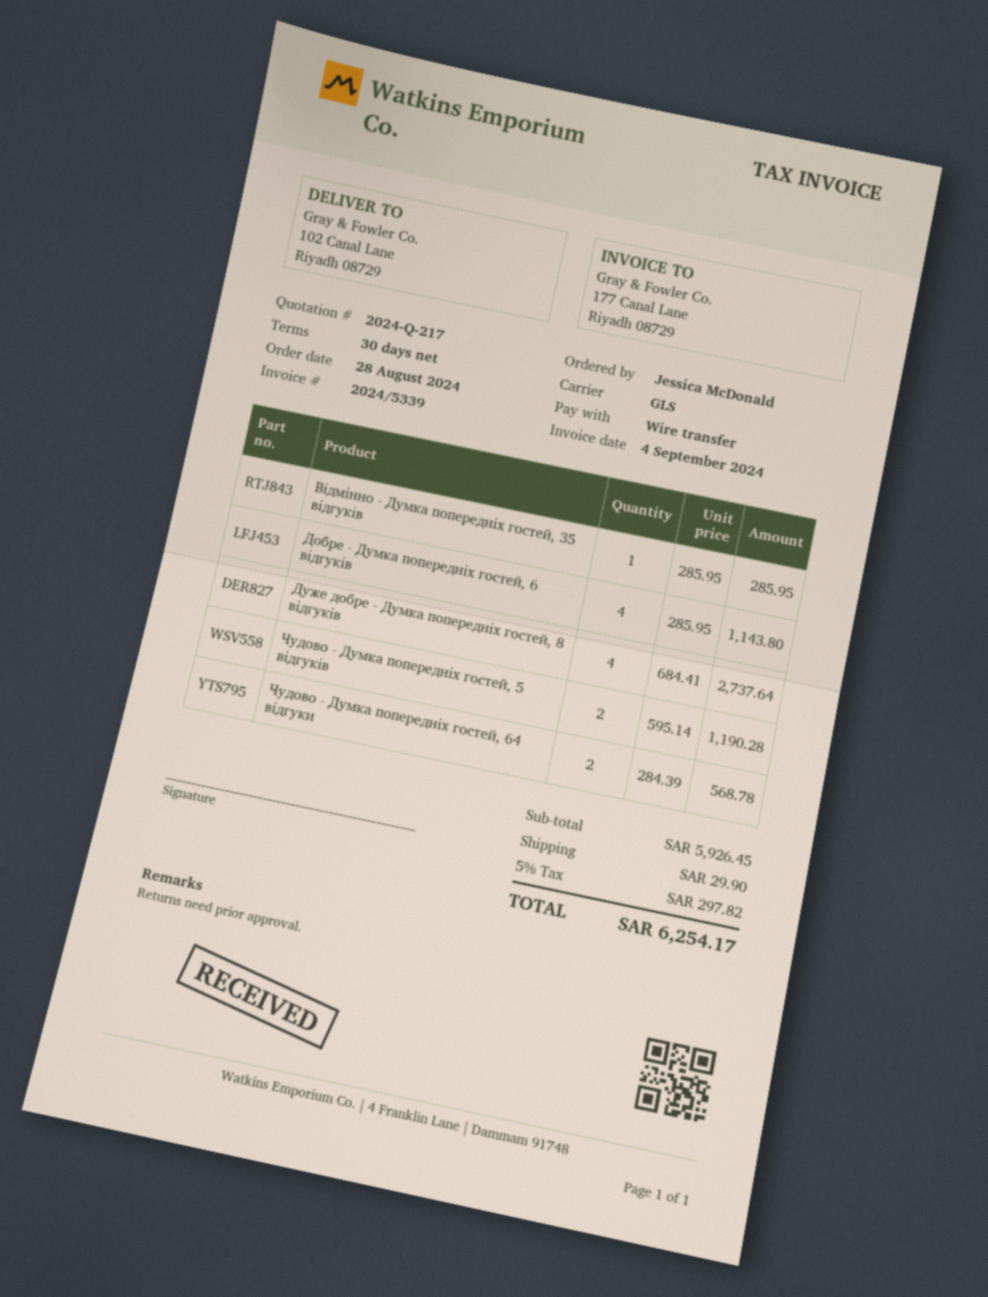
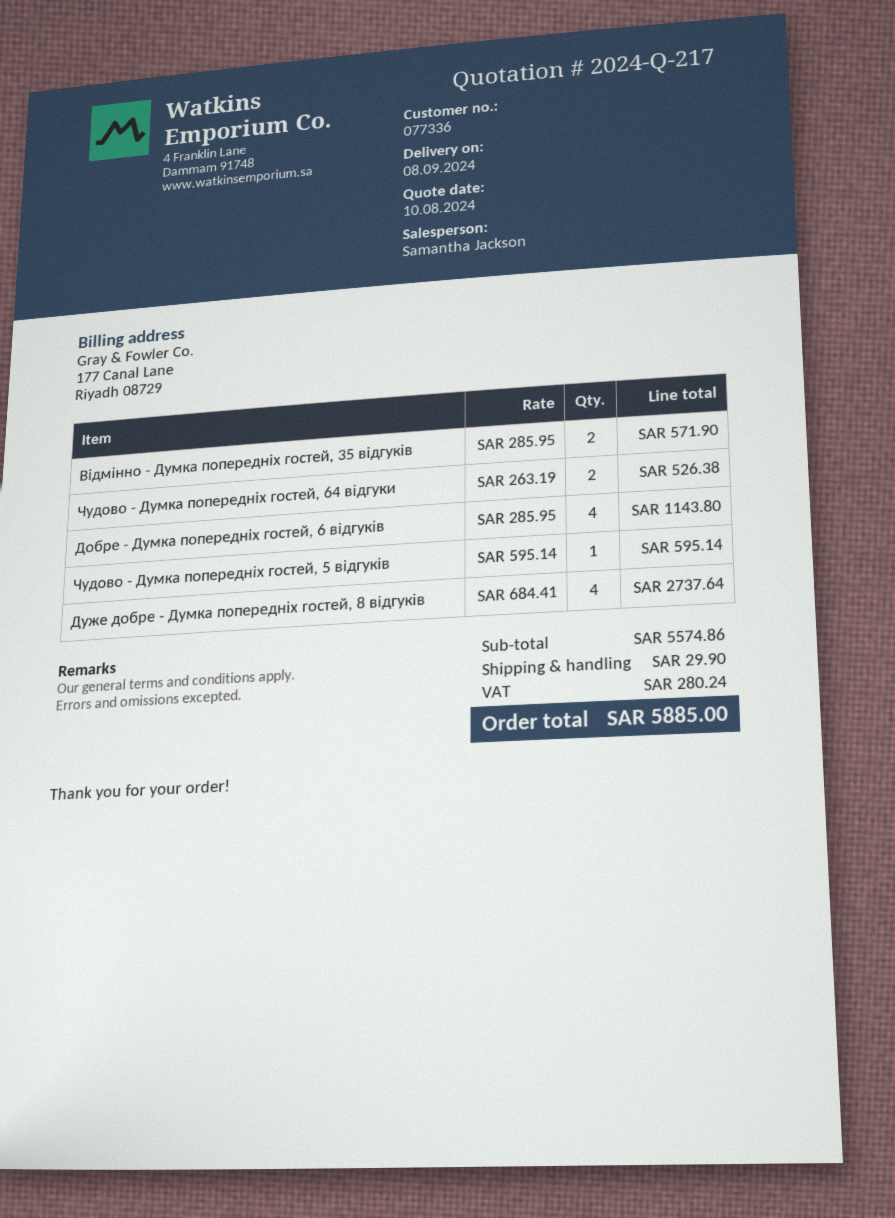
Відмінно - Думка попередніх гостей, 35 відгуків: 1 x 285.95 = 285.95 -> 2 x 285.95 = 571.90
Чудово - Думка попередніх гостей, 5 відгуків: 2 x 595.14 = 1190.28 -> 1 x 595.14 = 595.14
Чудово - Думка попередніх гостей, 64 відгуки: 2 x 284.39 = 568.78 -> 2 x 263.19 = 526.38
subtotal: 5926.45 -> 5574.86
tax: 297.82 -> 280.24
total: 6254.17 -> 5885.00

